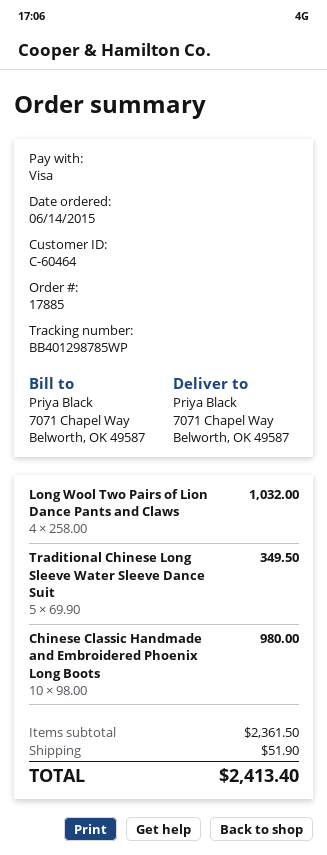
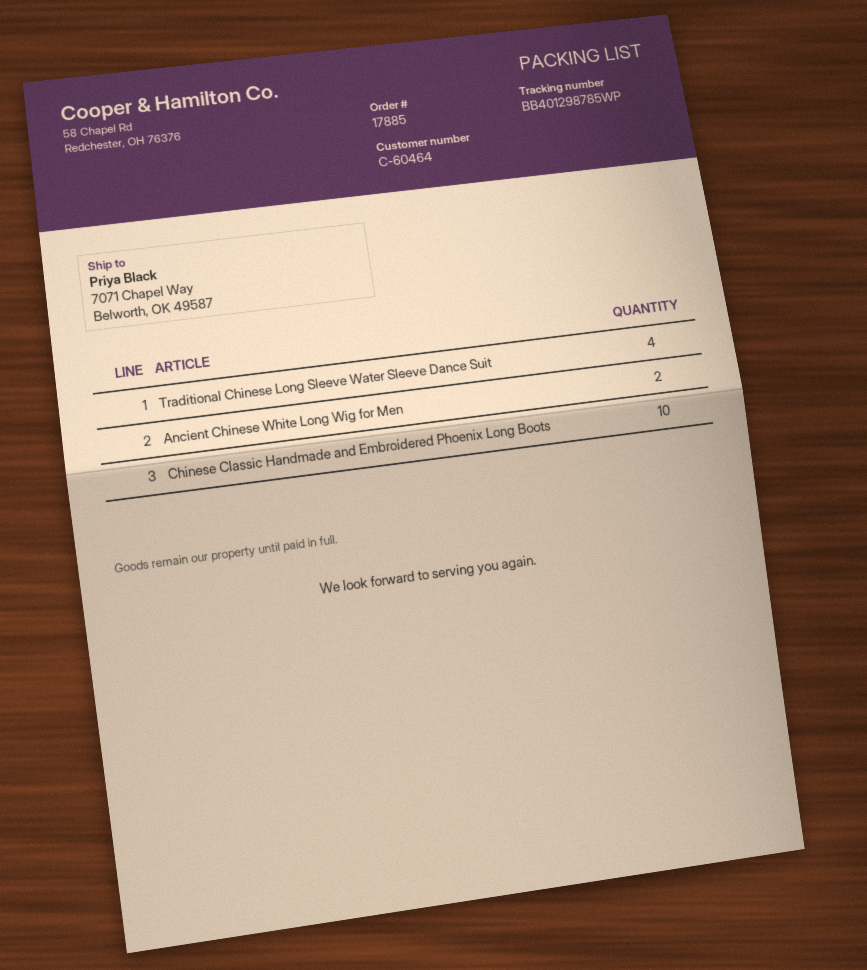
Long Wool Two Pairs of Lion Dance Pants and Claws: 4 -> none
Traditional Chinese Long Sleeve Water Sleeve Dance Suit: 5 -> 4
Ancient Chinese White Long Wig for Men: none -> 2

